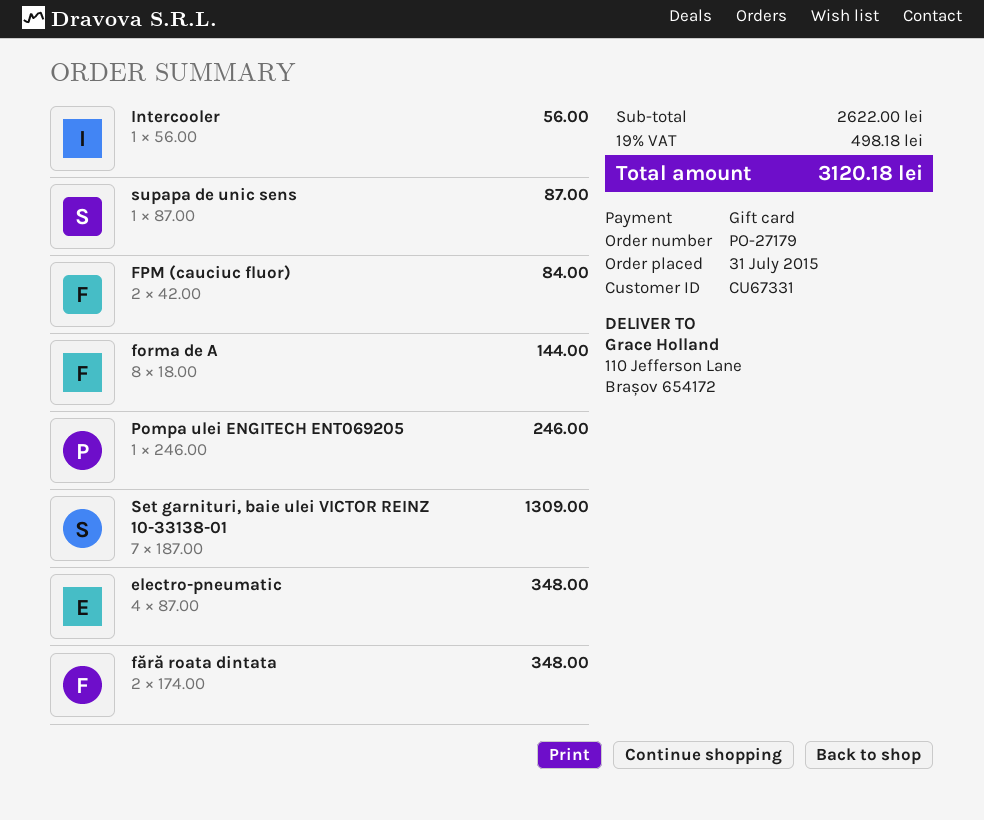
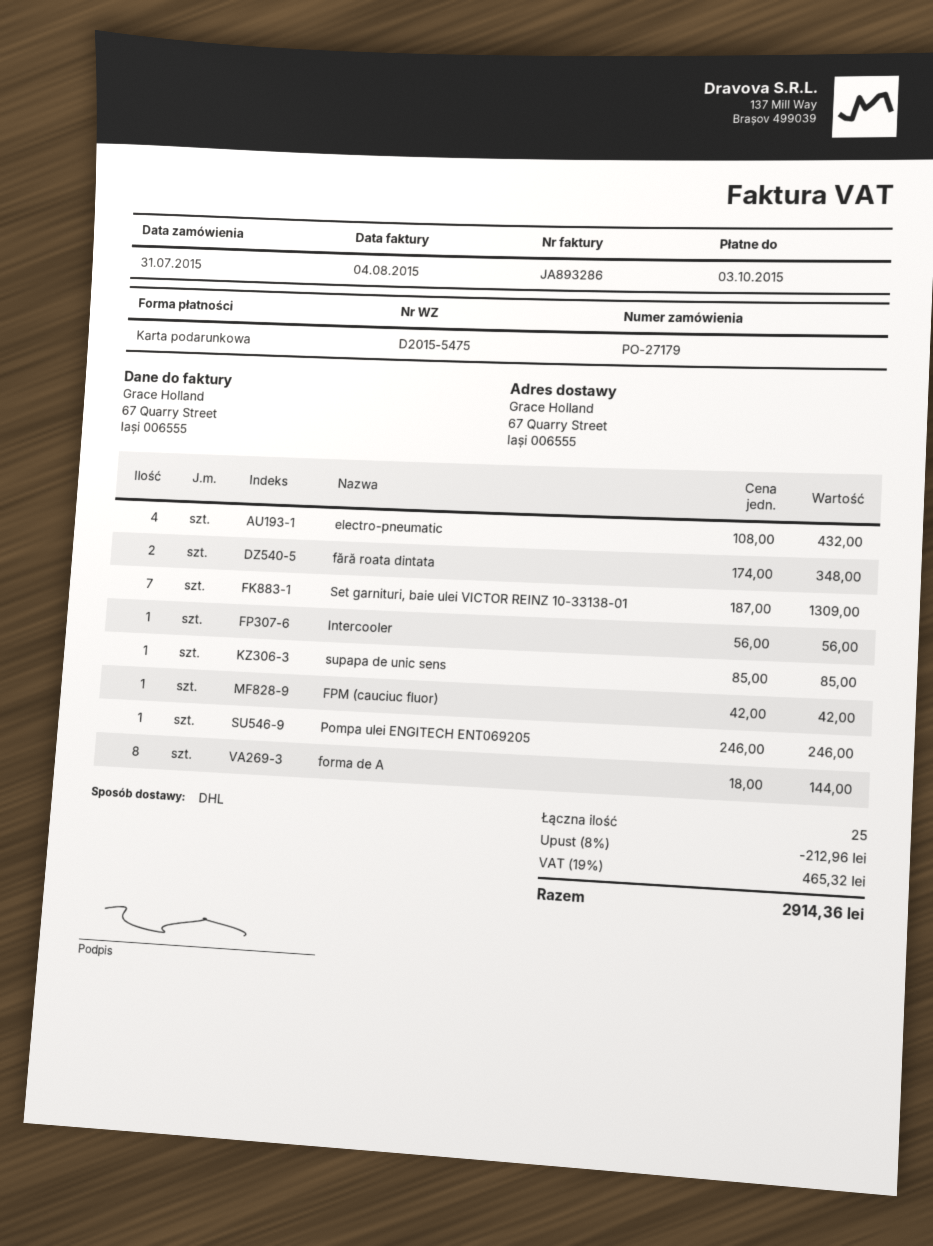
ship to: 110 Jefferson Lane, Brașov 654172 -> 67 Quarry Street, Iași 006555
supapa de unic sens: 1 x 87.00 = 87.00 -> 1 x 85.00 = 85.00
FPM (cauciuc fluor): 2 x 42.00 = 84.00 -> 1 x 42.00 = 42.00
electro-pneumatic: 4 x 87.00 = 348.00 -> 4 x 108.00 = 432.00
discount: none -> 8% = 212.96
tax: 19% = 498.18 -> 19% = 465.32
total: 3120.18 -> 2914.36

